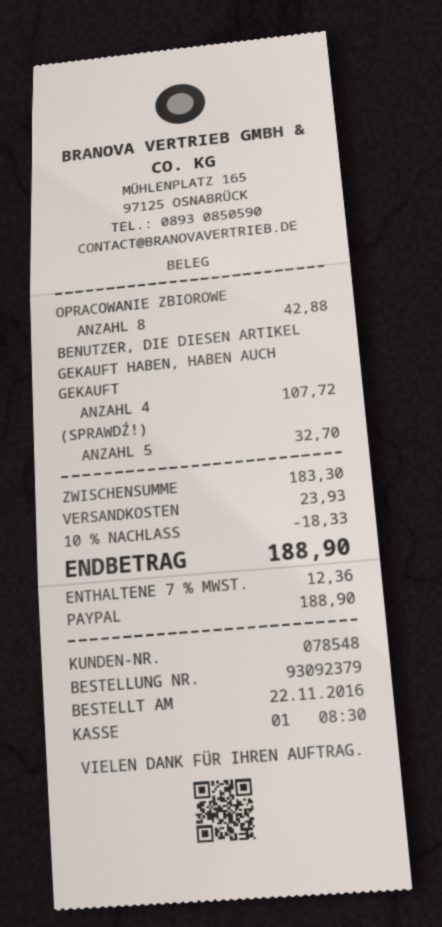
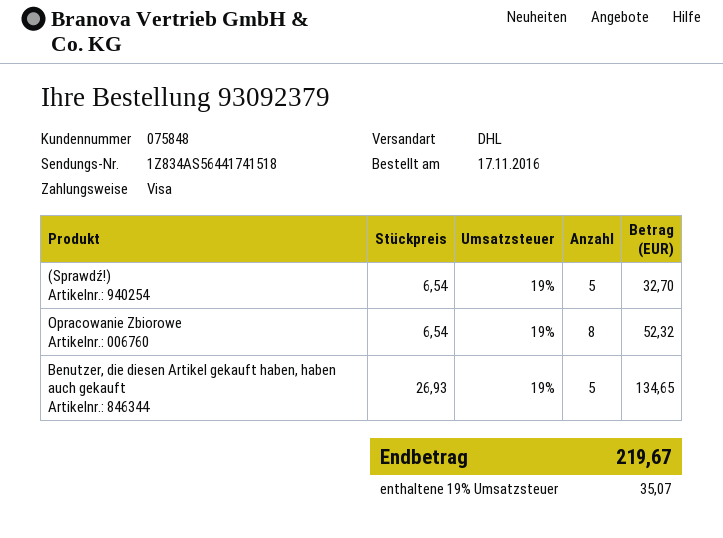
order date: 2016-11-22 -> 2016-11-17
customer number: 078548 -> 075848
payment method: PayPal -> Visa
OPRACOWANIE ZBIOROWE: 8 for 42.88 -> 8 for 52.32
BENUTZER, DIE DIESEN ARTIKEL GEKAUFT HABEN, HABEN AUCH GEKAUFT: 4 for 107.72 -> 5 for 134.65
discount: 10% = 18.33 -> none
shipping: 23.93 -> none
tax: 7% = 12.36 -> 19% = 35.07
total: 188.90 -> 219.67

